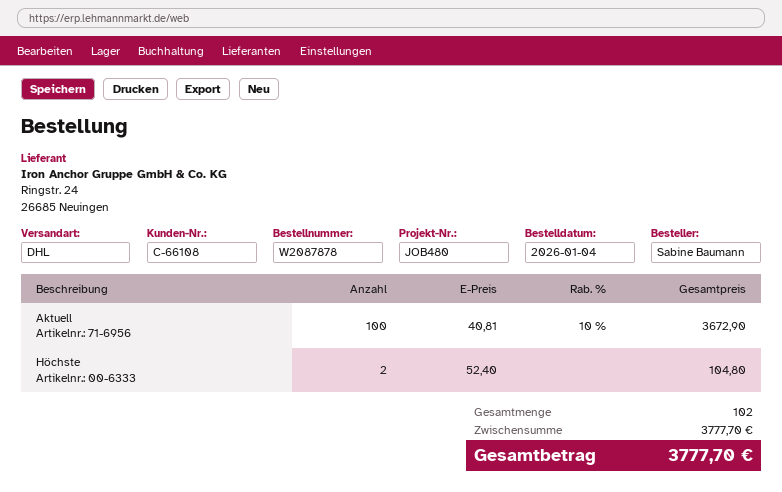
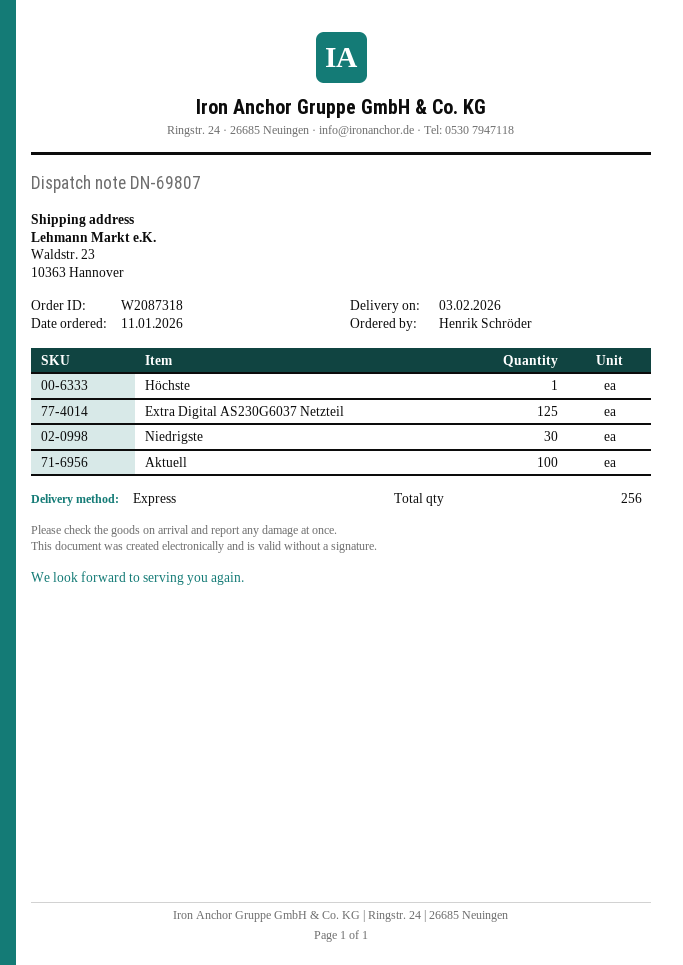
order number: W2087878 -> W2087318
order date: 2026-01-04 -> 2026-01-11
ordered by: Sabine Baumann -> Henrik Schröder
shipping method: DHL -> express
Höchste: 2 -> 1
Extra Digital AS230G6037 Netzteil: none -> 125
Niedrigste: none -> 30
total quantity: 102 -> 256

